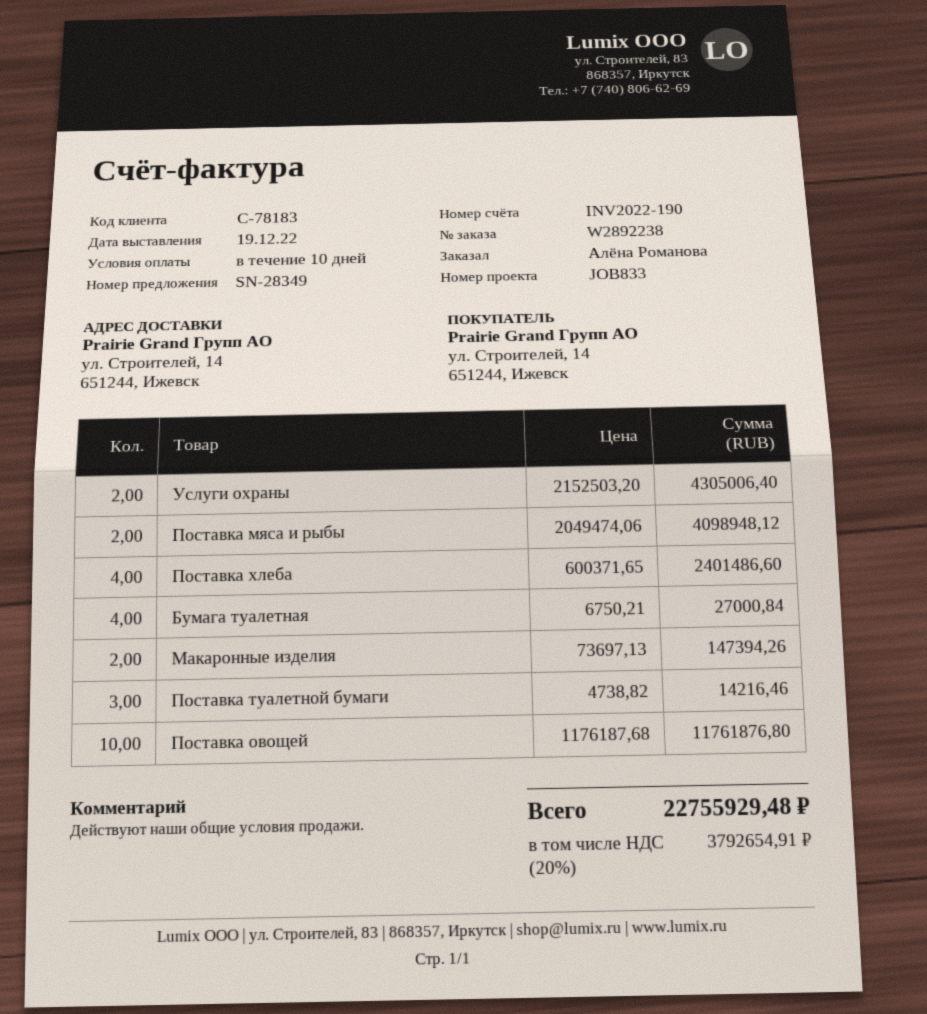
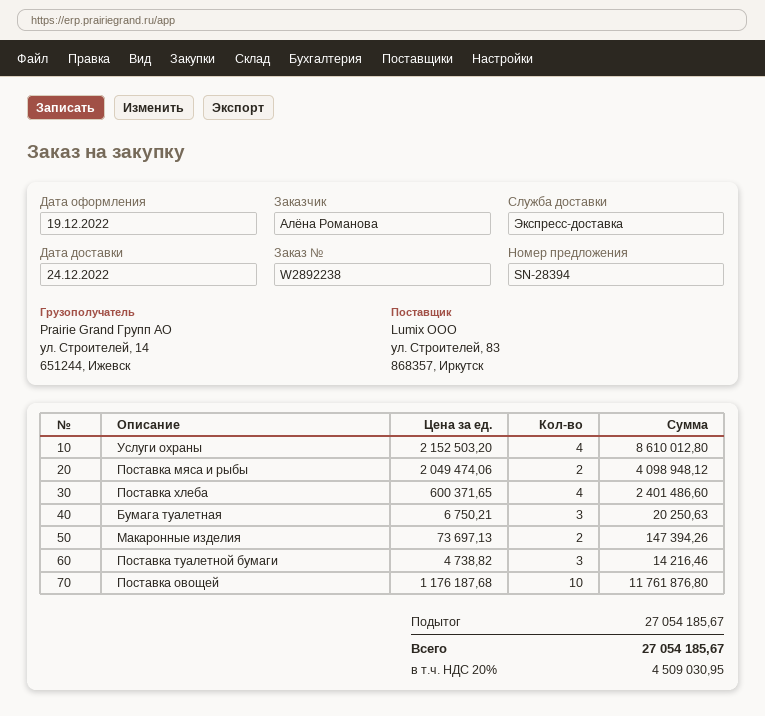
quote number: SN-28349 -> SN-28394
Услуги охраны: 2 x 2152503.20 = 4305006.40 -> 4 x 2152503.20 = 8610012.80
Бумага туалетная: 4 x 6750.21 = 27000.84 -> 3 x 6750.21 = 20250.63
tax: 20% = 3792654.91 -> 20% = 4509030.95
total: 22755929.48 -> 27054185.67

